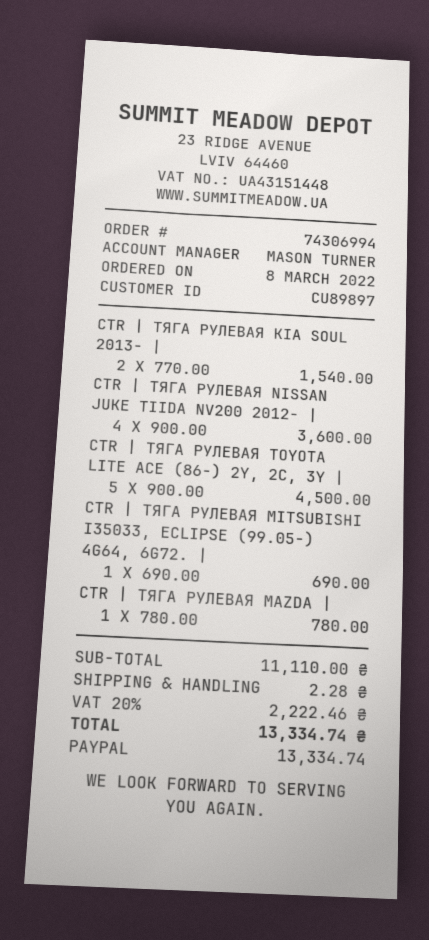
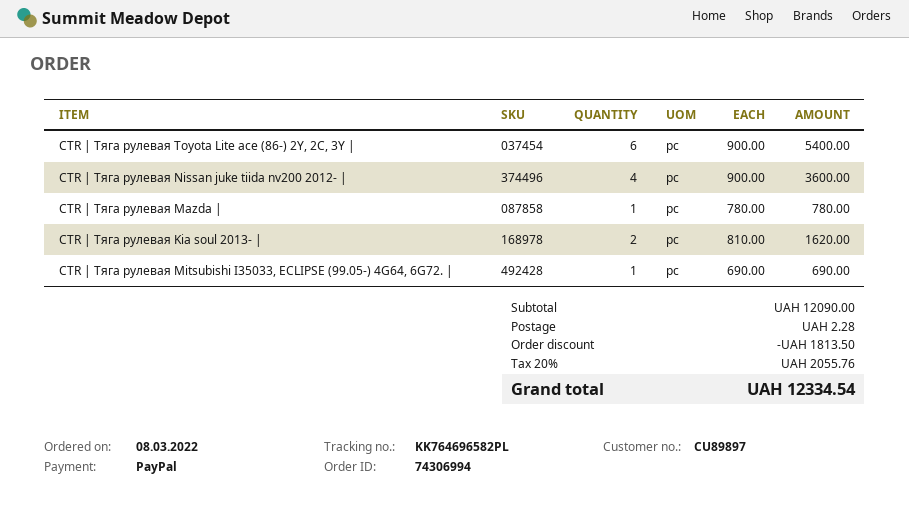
CTR | ТЯГА РУЛЕВАЯ KIA SOUL 2013- |: 2 x 770.00 = 1540.00 -> 2 x 810.00 = 1620.00
CTR | ТЯГА РУЛЕВАЯ TOYOTA LITE ACE (86-) 2Y, 2C, 3Y |: 5 x 900.00 = 4500.00 -> 6 x 900.00 = 5400.00
subtotal: 11110.00 -> 12090.00
discount: none -> 1813.50
tax: 20% = 2222.46 -> 20% = 2055.76
total: 13334.74 -> 12334.54

